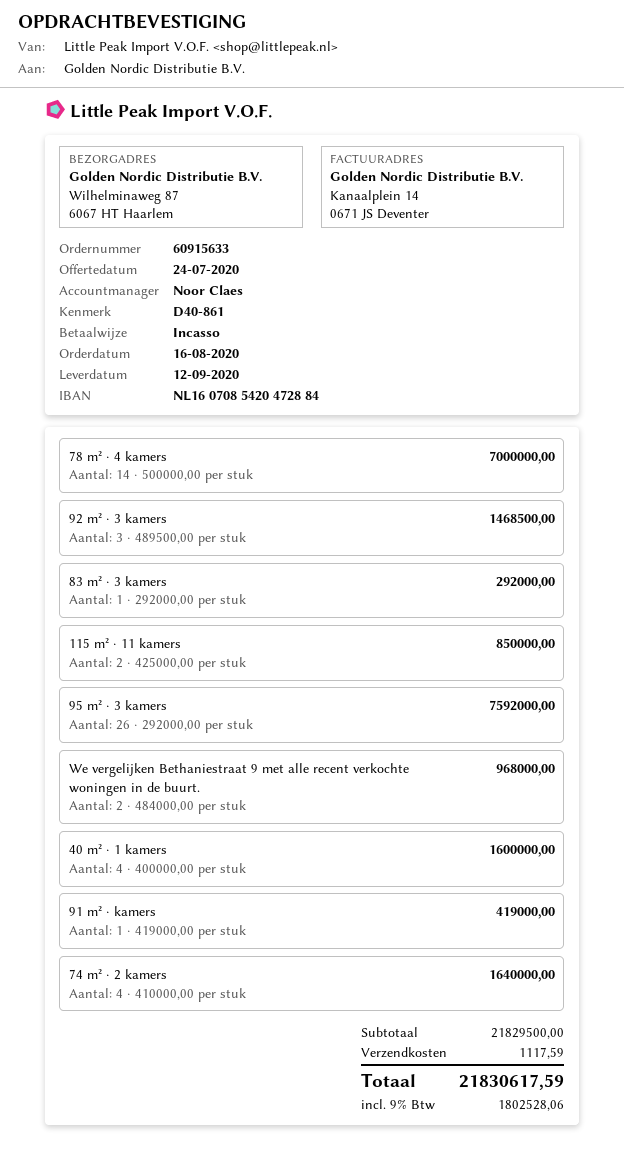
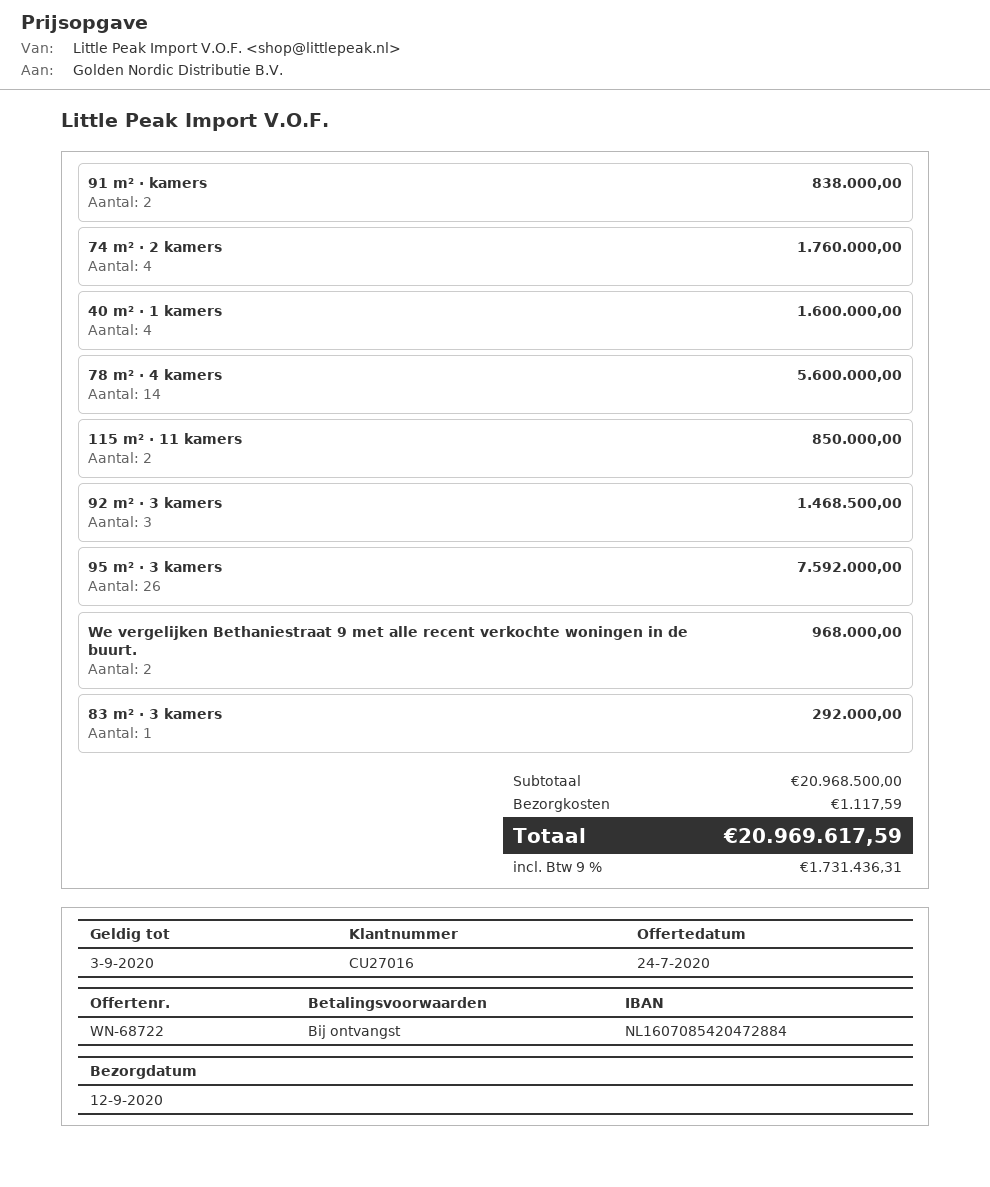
78 m² · 4 kamers: 14 for 7000000.00 -> 14 for 5600000.00
91 m² · kamers: 1 for 419000.00 -> 2 for 838000.00
74 m² · 2 kamers: 4 for 1640000.00 -> 4 for 1760000.00
subtotal: 21829500.00 -> 20968500.00
tax: 9% = 1802528.06 -> 9% = 1731436.31
total: 21830617.59 -> 20969617.59

